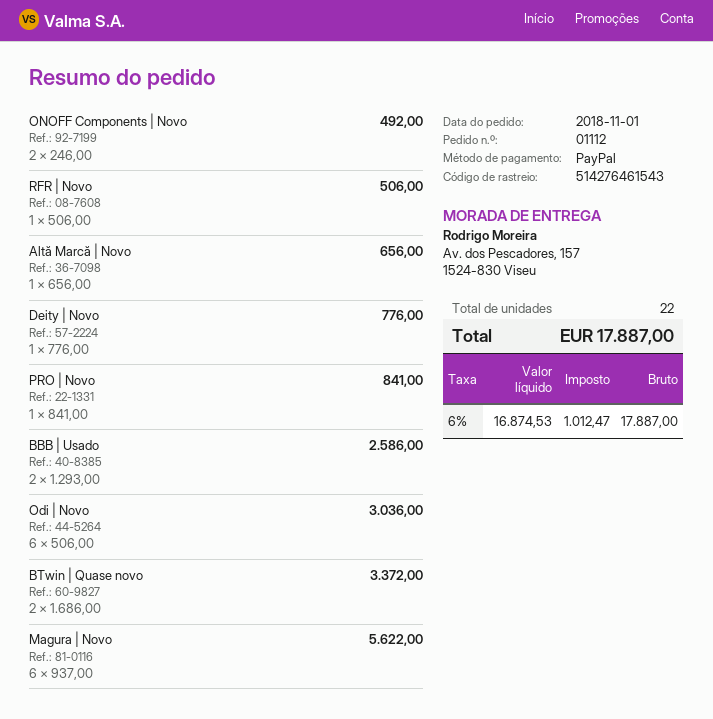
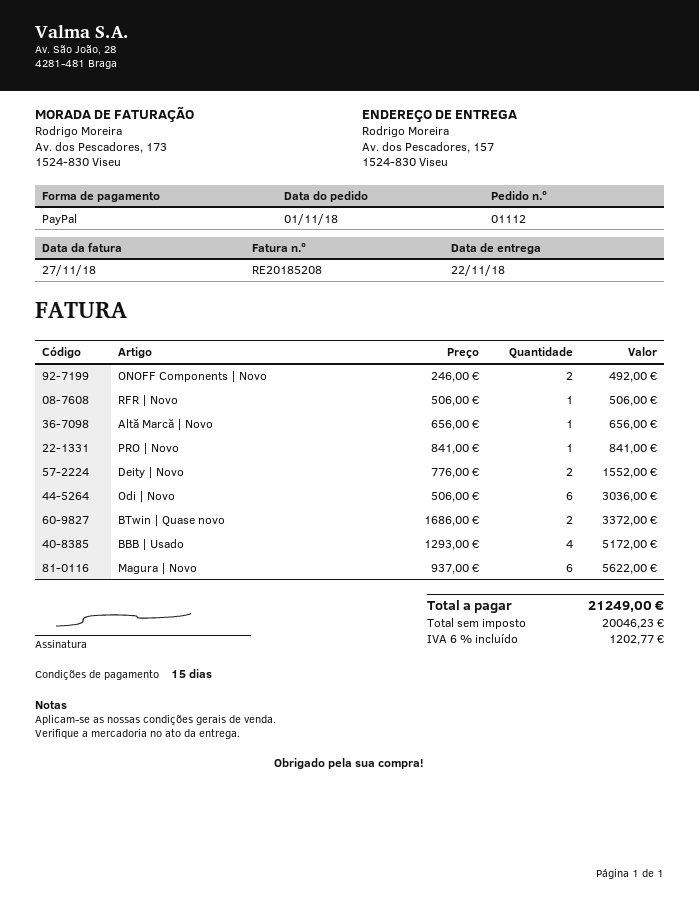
Deity | Novo: 1 x 776.00 = 776.00 -> 2 x 776.00 = 1552.00
BBB | Usado: 2 x 1293.00 = 2586.00 -> 4 x 1293.00 = 5172.00
net: 16874.53 -> 20046.23
tax: 6% = 1012.47 -> 6% = 1202.77
total: 17887.00 -> 21249.00

